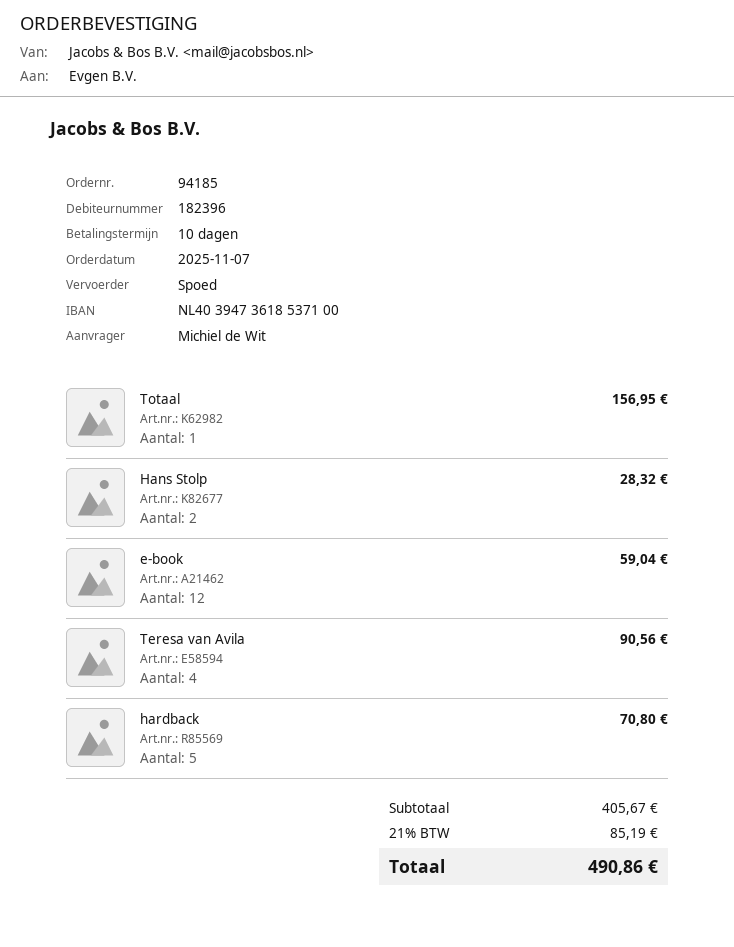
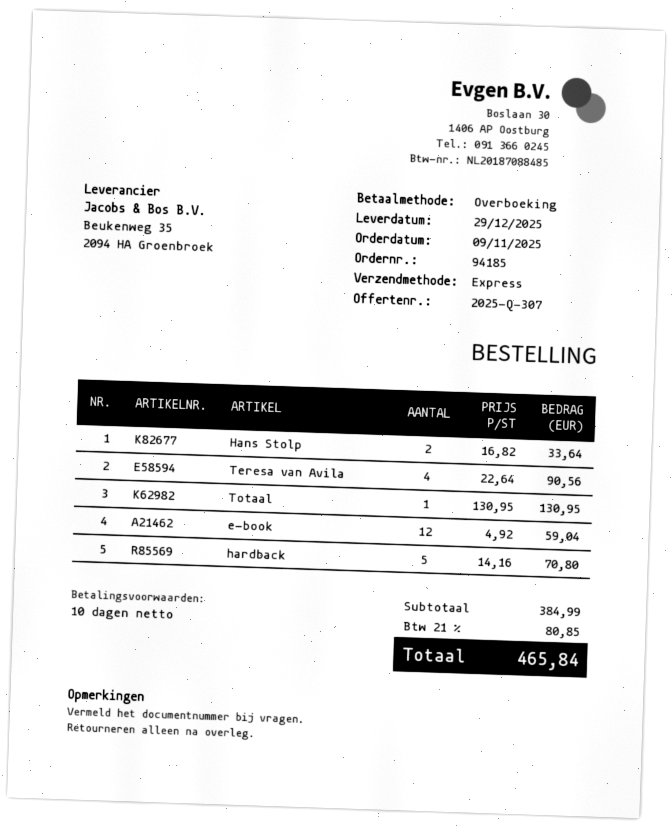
order date: 2025-11-07 -> 2025-11-09
Totaal: 1 for 156.95 -> 1 for 130.95
Hans Stolp: 2 for 28.32 -> 2 for 33.64
subtotal: 405.67 -> 384.99
tax: 21% = 85.19 -> 21% = 80.85
total: 490.86 -> 465.84

